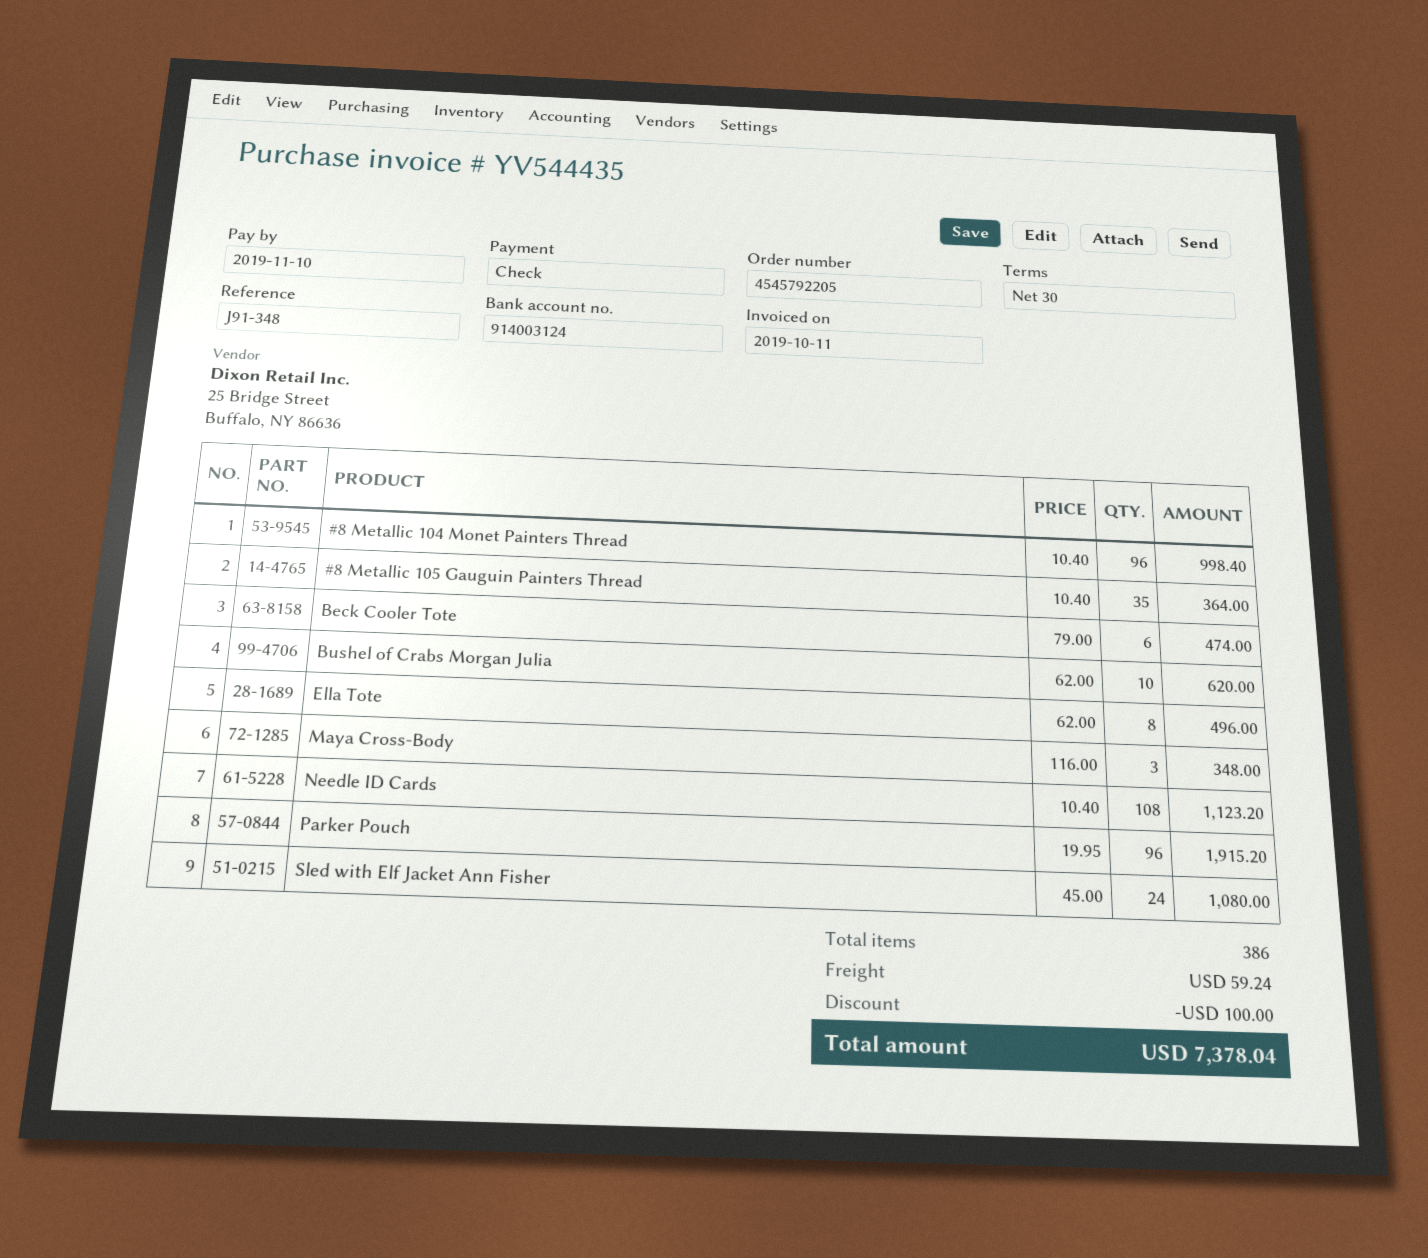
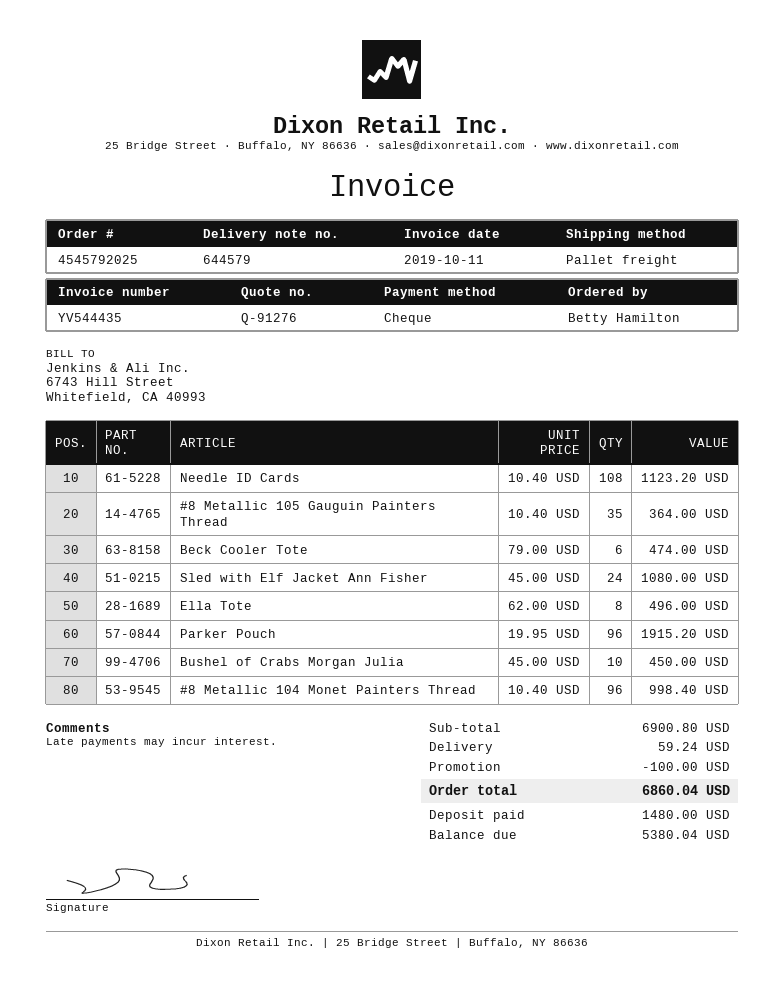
order number: 4545792205 -> 4545792025
Bushel of Crabs Morgan Julia: 10 x 62.00 = 620.00 -> 10 x 45.00 = 450.00
Maya Cross-Body: 3 x 116.00 = 348.00 -> none
total: 7378.04 -> 6860.04

